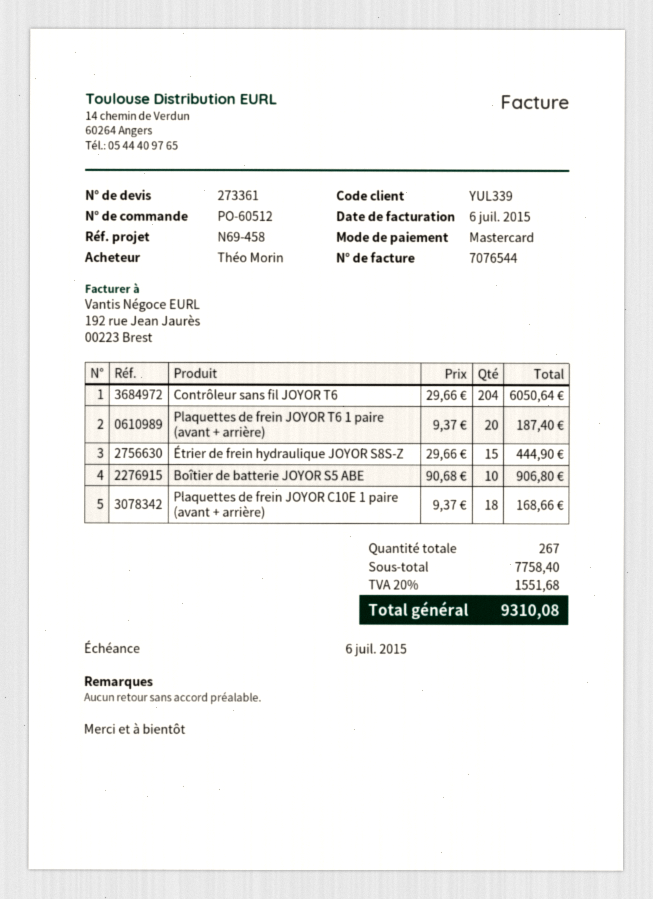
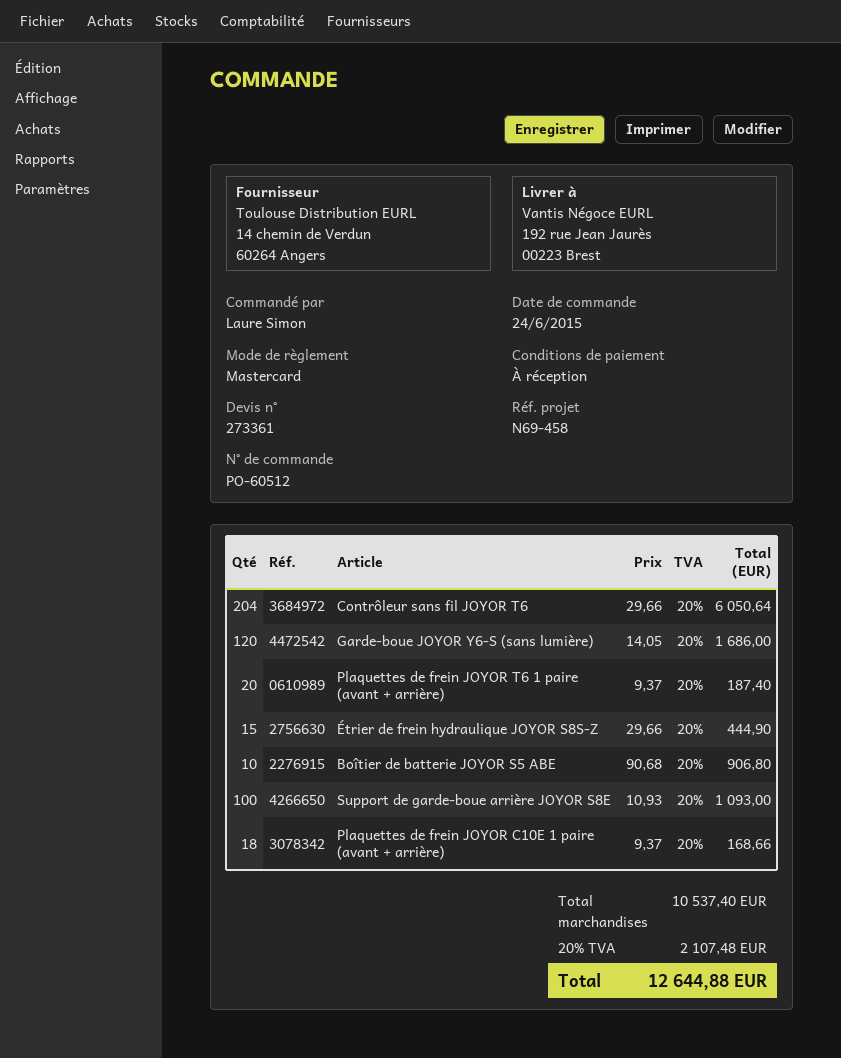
ordered by: Théo Morin -> Laure Simon
Garde-boue JOYOR Y6-S (sans lumière): none -> 120 x 14.05 = 1686.00
Support de garde-boue arrière JOYOR S8E: none -> 100 x 10.93 = 1093.00
subtotal: 7758.40 -> 10537.40
tax: 20% = 1551.68 -> 20% = 2107.48
total: 9310.08 -> 12644.88

